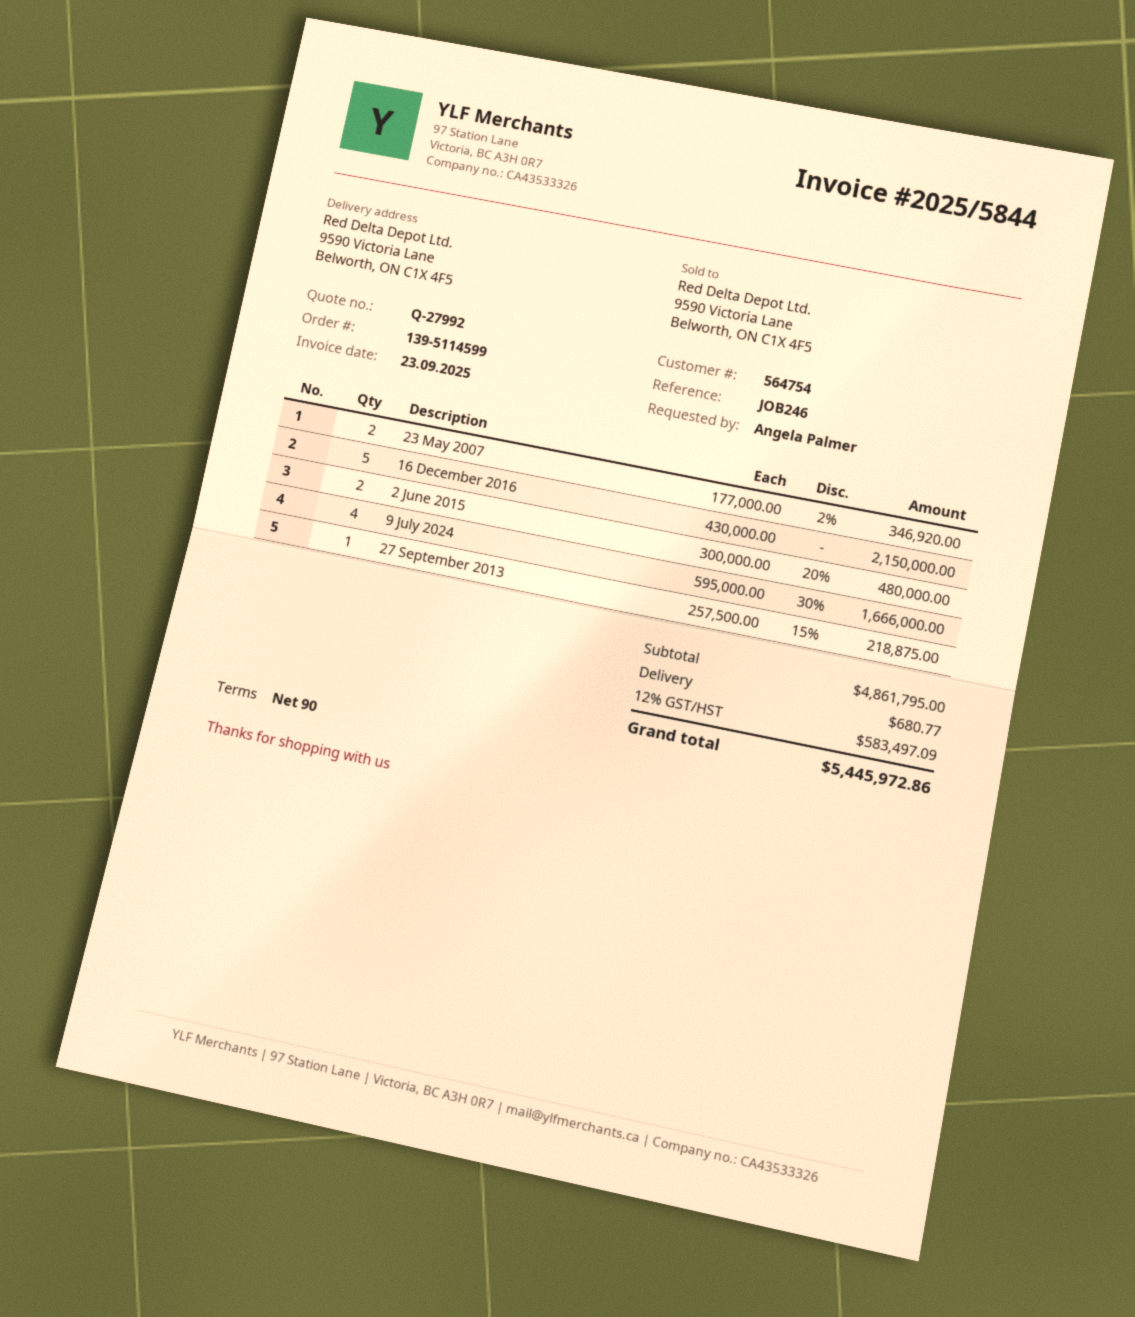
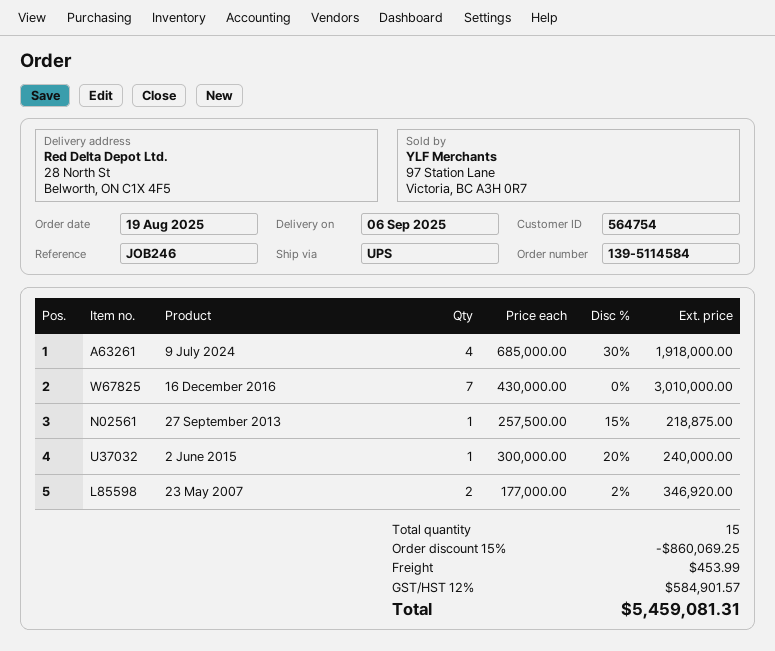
order number: 139-5114599 -> 139-5114584
ship to: 9590 Victoria Lane, Belworth, ON C1X 4F5 -> 28 North St, Belworth, ON C1X 4F5
16 December 2016: 5 x 430000.00 = 2150000.00 -> 7 x 430000.00 = 3010000.00
2 June 2015: 2 x 300000.00 - 20% = 480000.00 -> 1 x 300000.00 - 20% = 240000.00
9 July 2024: 4 x 595000.00 - 30% = 1666000.00 -> 4 x 685000.00 - 30% = 1918000.00
discount: none -> 15% = 860069.25
shipping: 680.77 -> 453.99
tax: 12% = 583497.09 -> 12% = 584901.57
total: 5445972.86 -> 5459081.31

